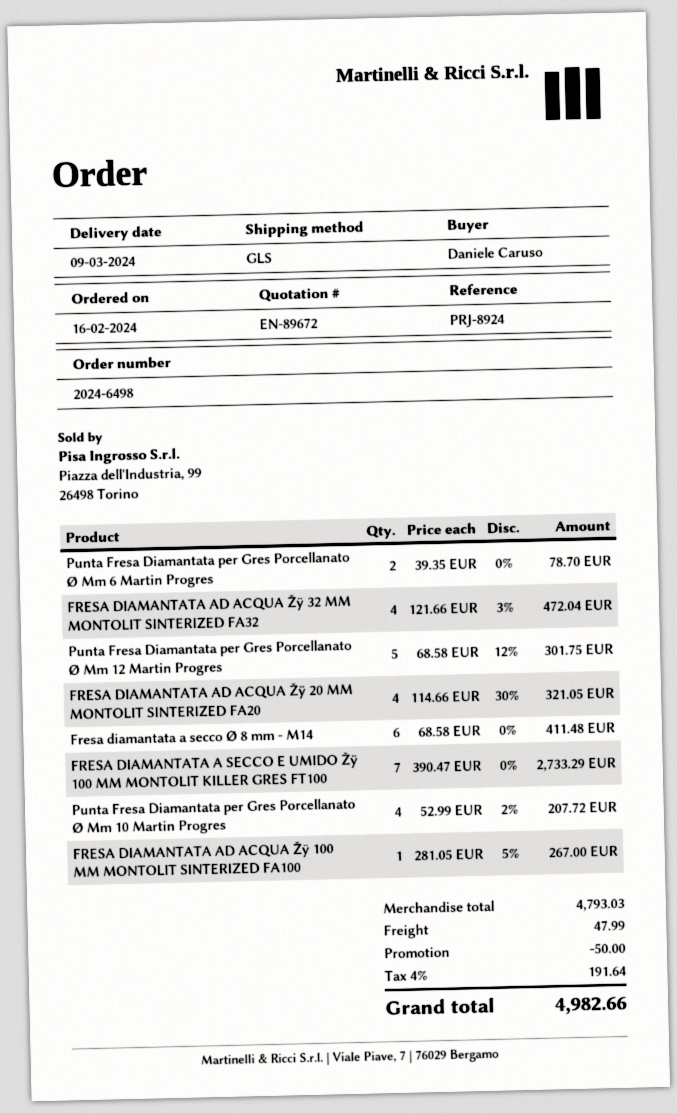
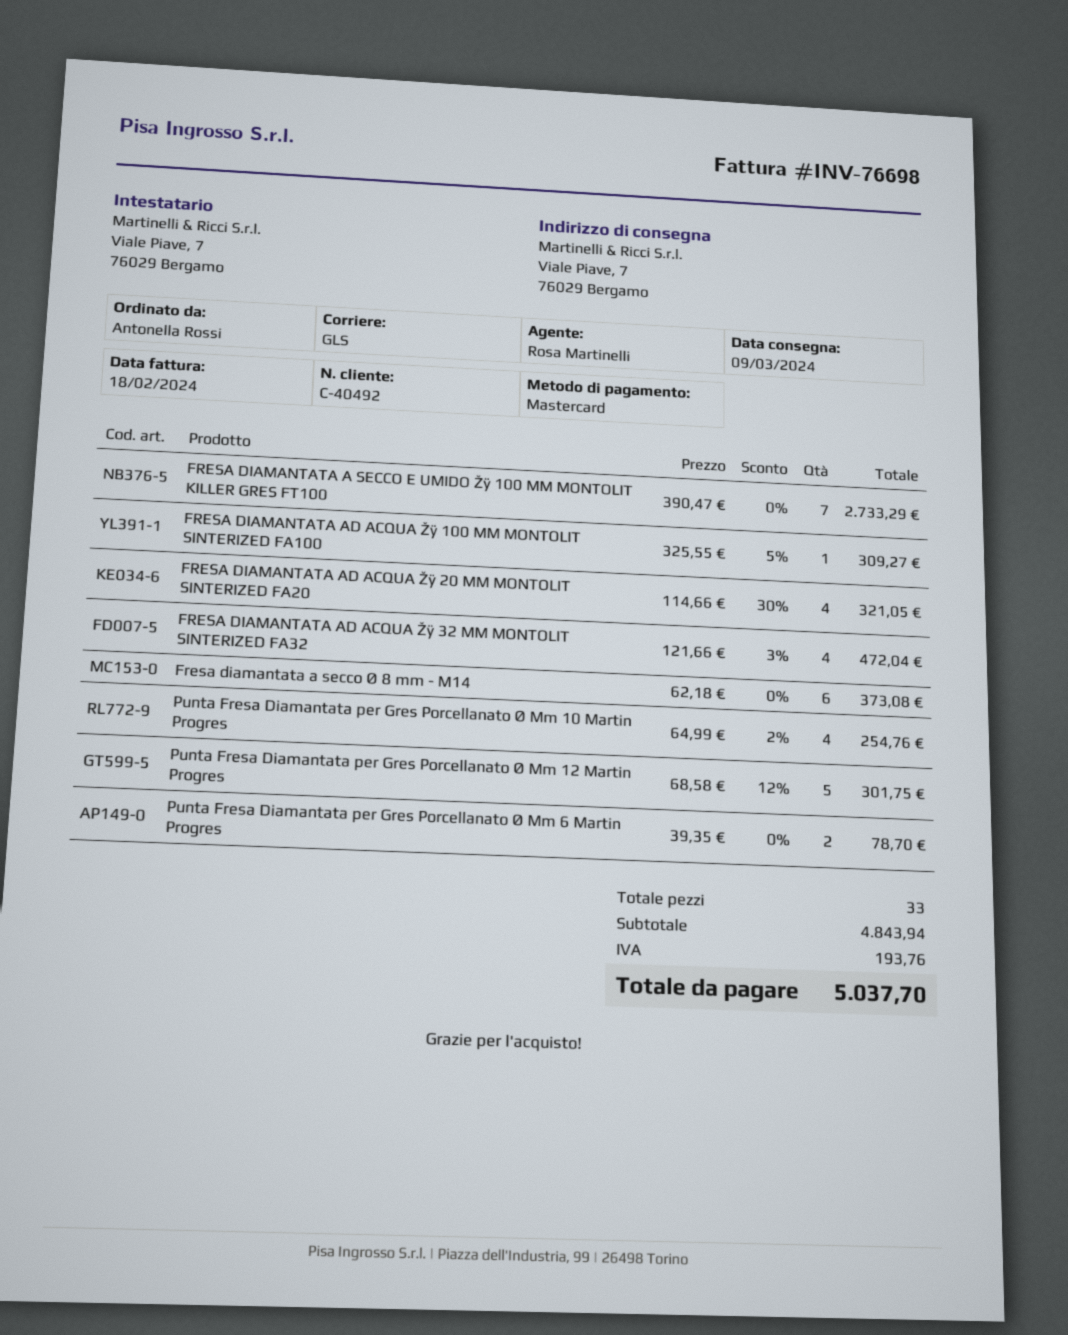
ordered by: Daniele Caruso -> Antonella Rossi
Fresa diamantata a secco Ø 8 mm - M14: 6 x 68.58 = 411.48 -> 6 x 62.18 = 373.08
Punta Fresa Diamantata per Gres Porcellanato Ø Mm 10 Martin Progres: 4 x 52.99 - 2% = 207.72 -> 4 x 64.99 - 2% = 254.76
FRESA DIAMANTATA AD ACQUA Žÿ 100 MM MONTOLIT SINTERIZED FA100: 1 x 281.05 - 5% = 267.00 -> 1 x 325.55 - 5% = 309.27
subtotal: 4793.03 -> 4843.94
discount: 50.00 -> none
shipping: 47.99 -> none
tax: 191.64 -> 193.76
total: 4982.66 -> 5037.70

